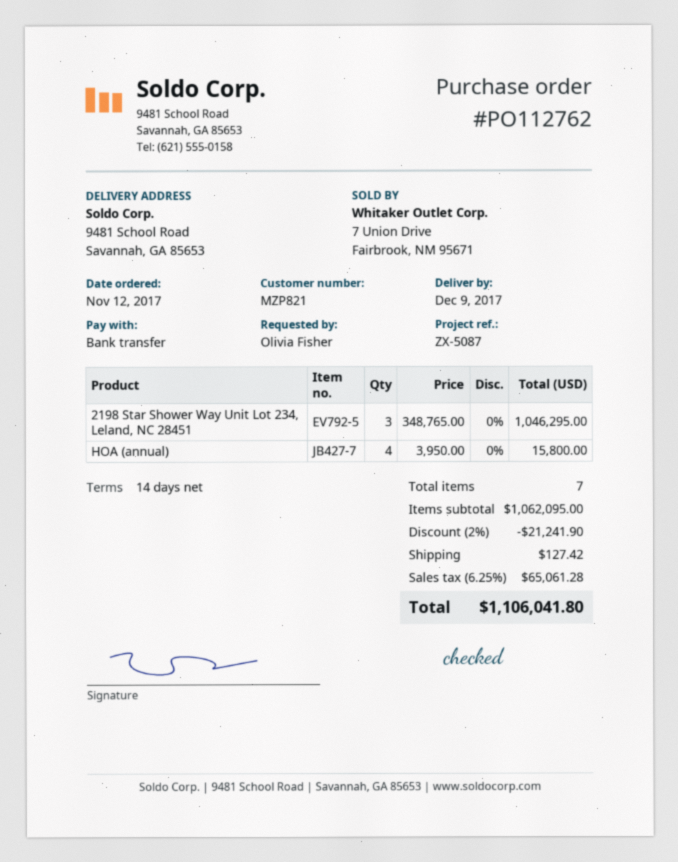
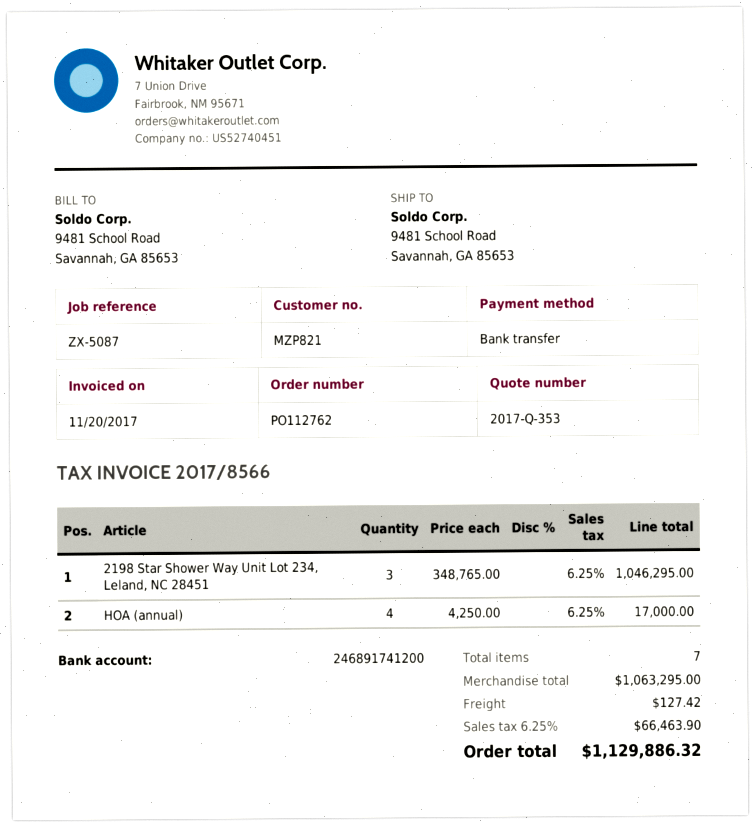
HOA (annual): 4 x 3950.00 = 15800.00 -> 4 x 4250.00 = 17000.00
subtotal: 1062095.00 -> 1063295.00
discount: 2% = 21241.90 -> none
tax: 6.25% = 65061.28 -> 6.25% = 66463.90
total: 1106041.80 -> 1129886.32

